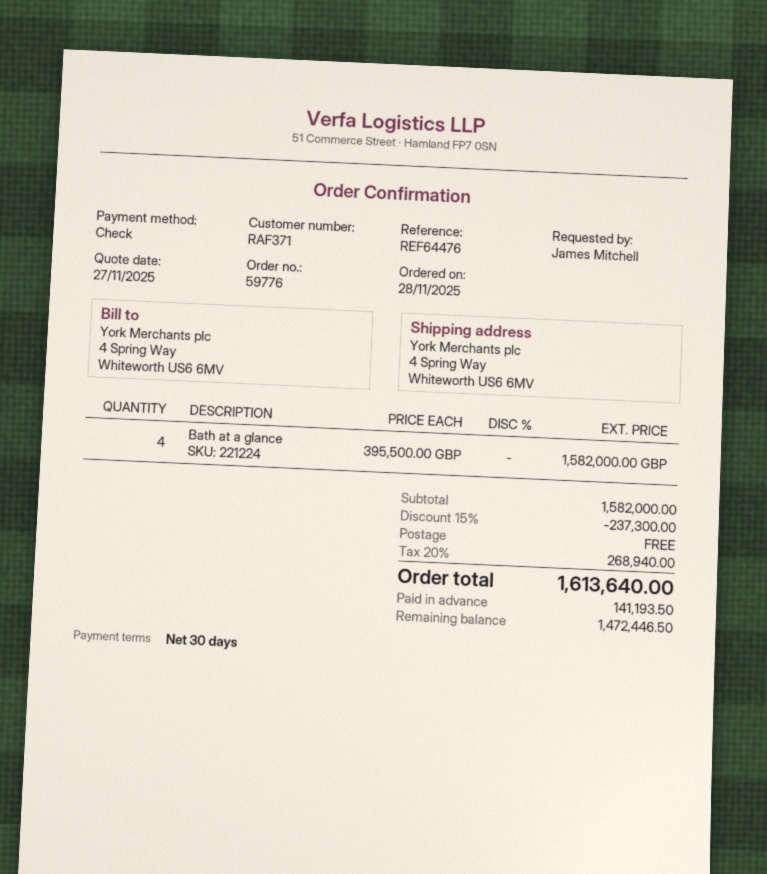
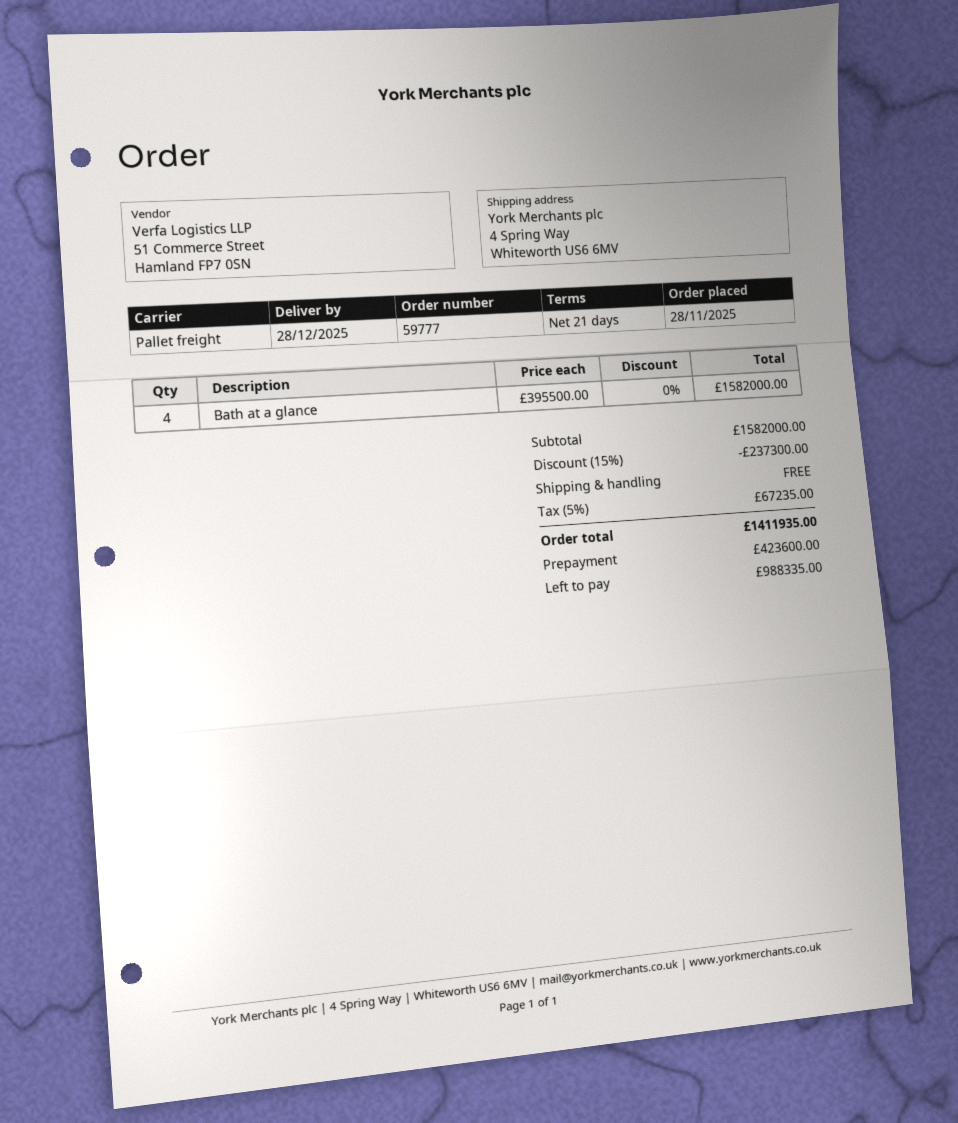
order number: 59776 -> 59777
payment terms: 30 days -> 21 days
tax: 20% = 268940.00 -> 5% = 67235.00
total: 1613640.00 -> 1411935.00
deposit: 141193.50 -> 423600.00
balance: 1472446.50 -> 988335.00

